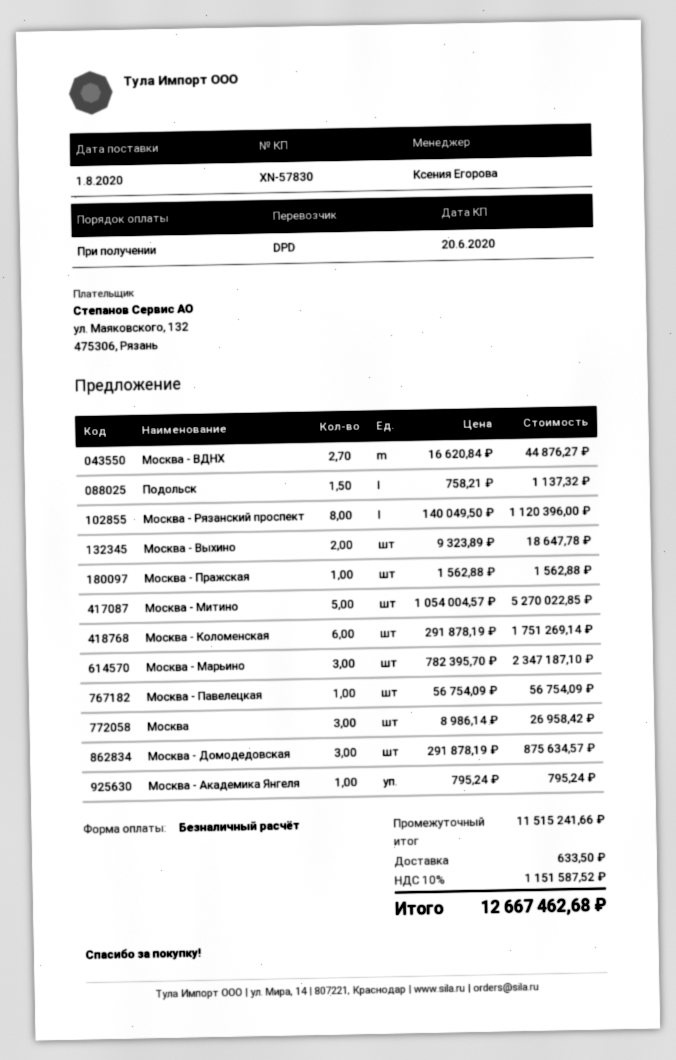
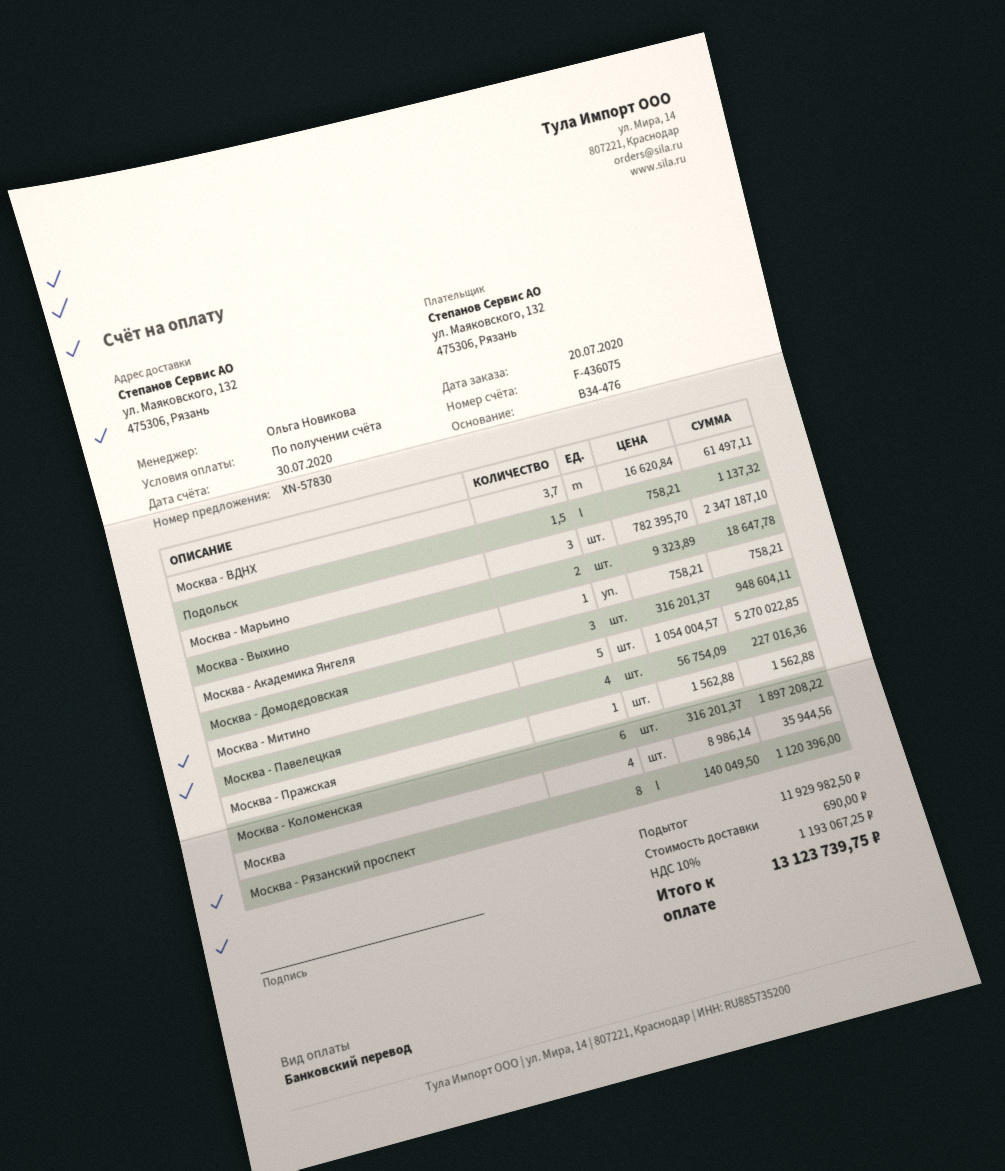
sales rep: Ксения Егорова -> Ольга Новикова
Москва - ВДНХ: 2.7 x 16620.84 = 44876.27 -> 3.7 x 16620.84 = 61497.11
Москва - Коломенская: 6 x 291878.19 = 1751269.14 -> 6 x 316201.37 = 1897208.22
Москва - Павелецкая: 1 x 56754.09 = 56754.09 -> 4 x 56754.09 = 227016.36
Москва: 3 x 8986.14 = 26958.42 -> 4 x 8986.14 = 35944.56
Москва - Домодедовская: 3 x 291878.19 = 875634.57 -> 3 x 316201.37 = 948604.11
Москва - Академика Янгеля: 1 x 795.24 = 795.24 -> 1 x 758.21 = 758.21
subtotal: 11515241.66 -> 11929982.50
shipping: 633.50 -> 690.00
tax: 10% = 1151587.52 -> 10% = 1193067.25
total: 12667462.68 -> 13123739.75

